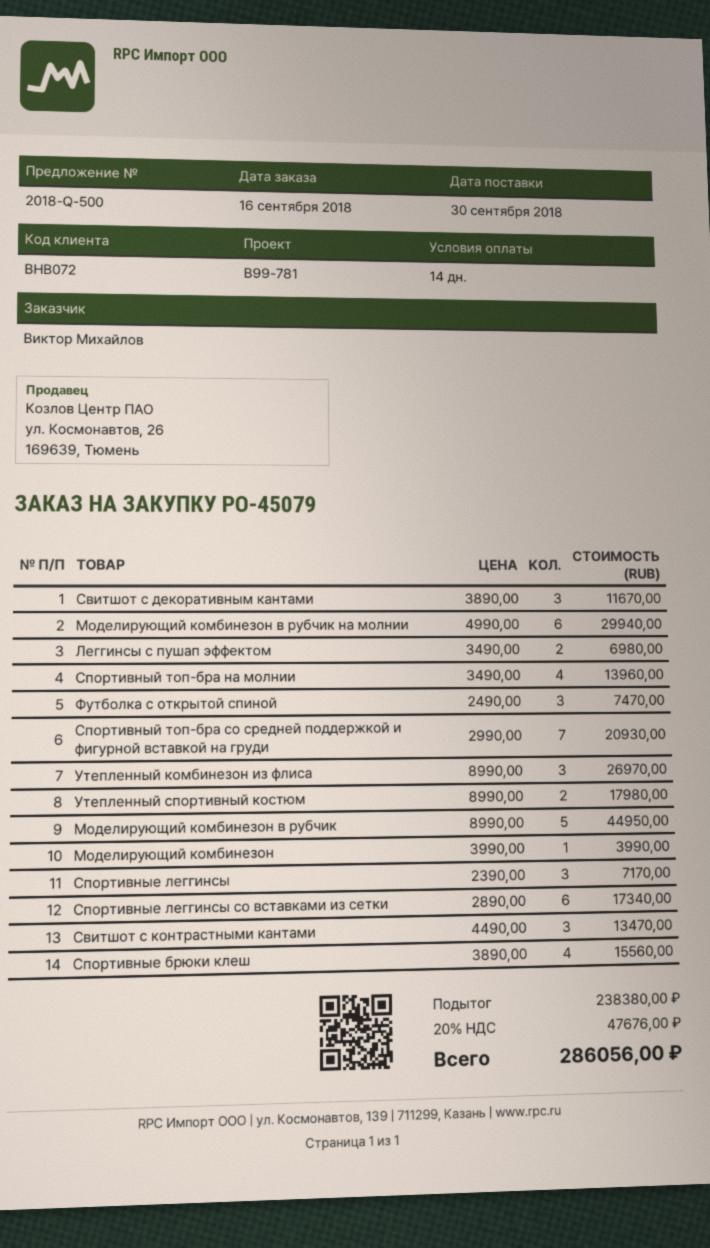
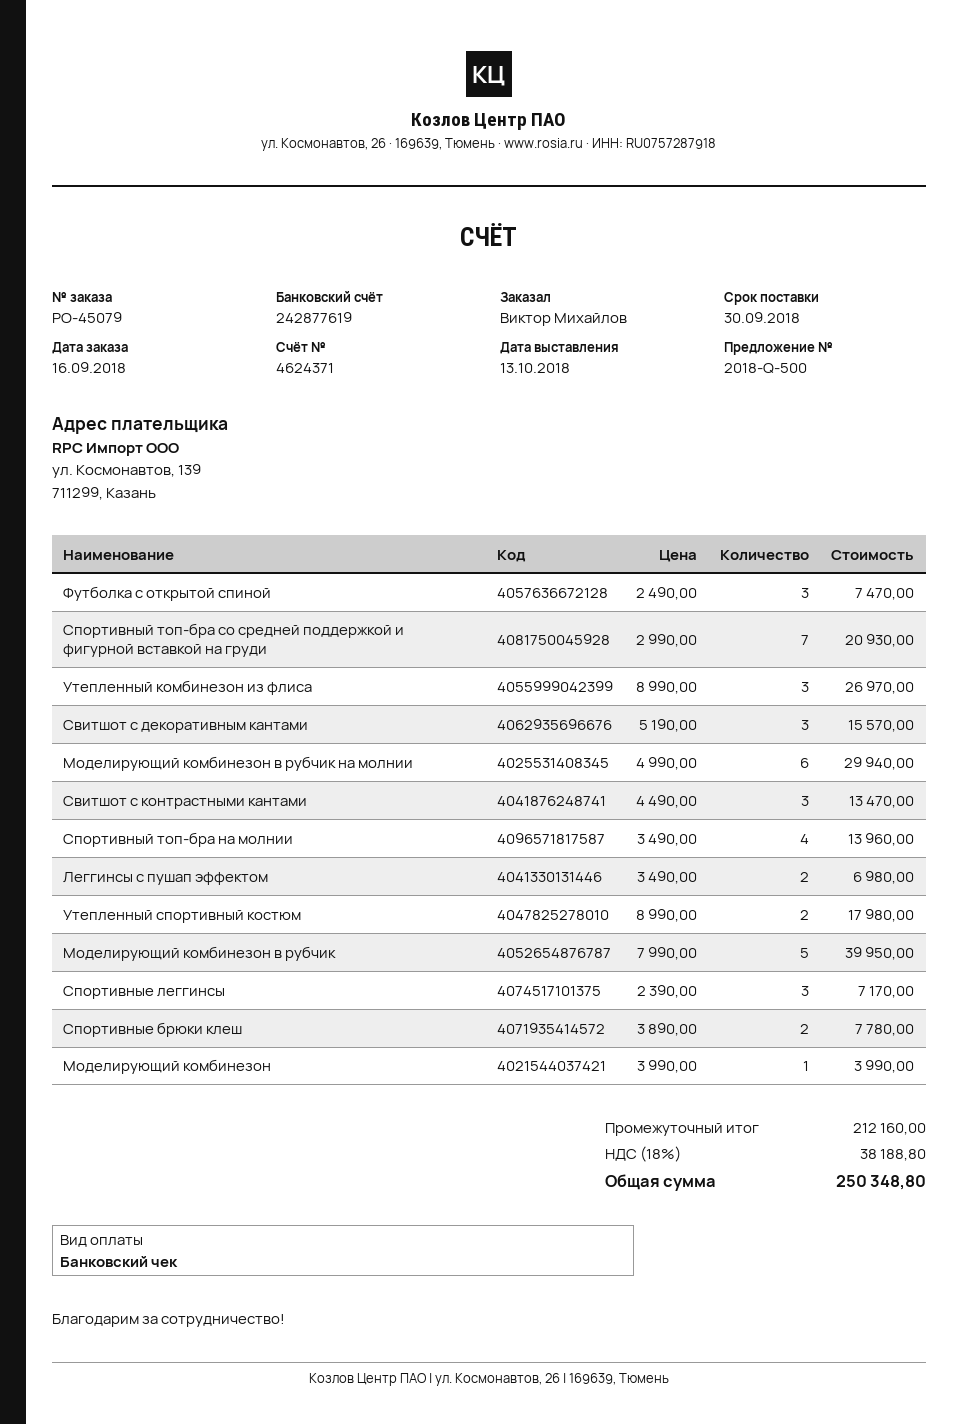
Свитшот с декоративным кантами: 3 x 3890.00 = 11670.00 -> 3 x 5190.00 = 15570.00
Моделирующий комбинезон в рубчик: 5 x 8990.00 = 44950.00 -> 5 x 7990.00 = 39950.00
Спортивные леггинсы со вставками из сетки: 6 x 2890.00 = 17340.00 -> none
Спортивные брюки клеш: 4 x 3890.00 = 15560.00 -> 2 x 3890.00 = 7780.00
subtotal: 238380.00 -> 212160.00
tax: 20% = 47676.00 -> 18% = 38188.80
total: 286056.00 -> 250348.80

